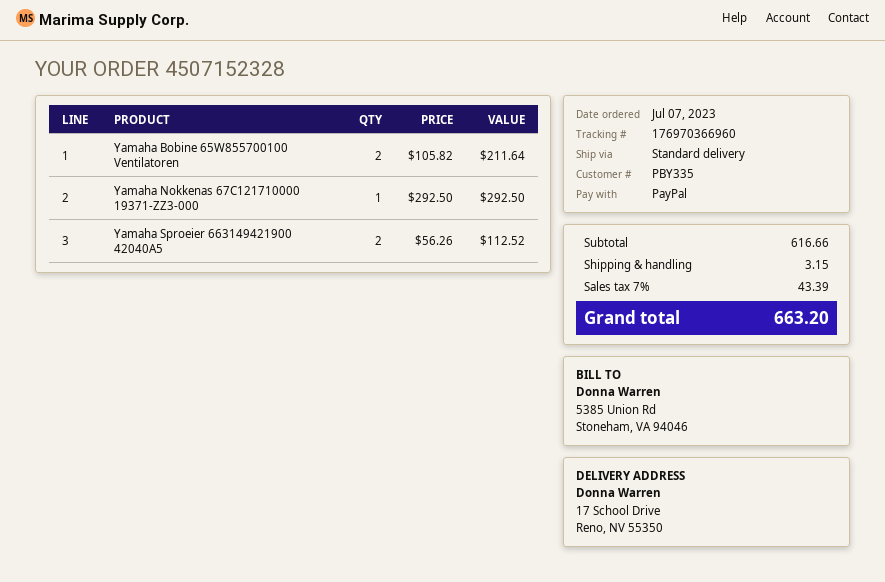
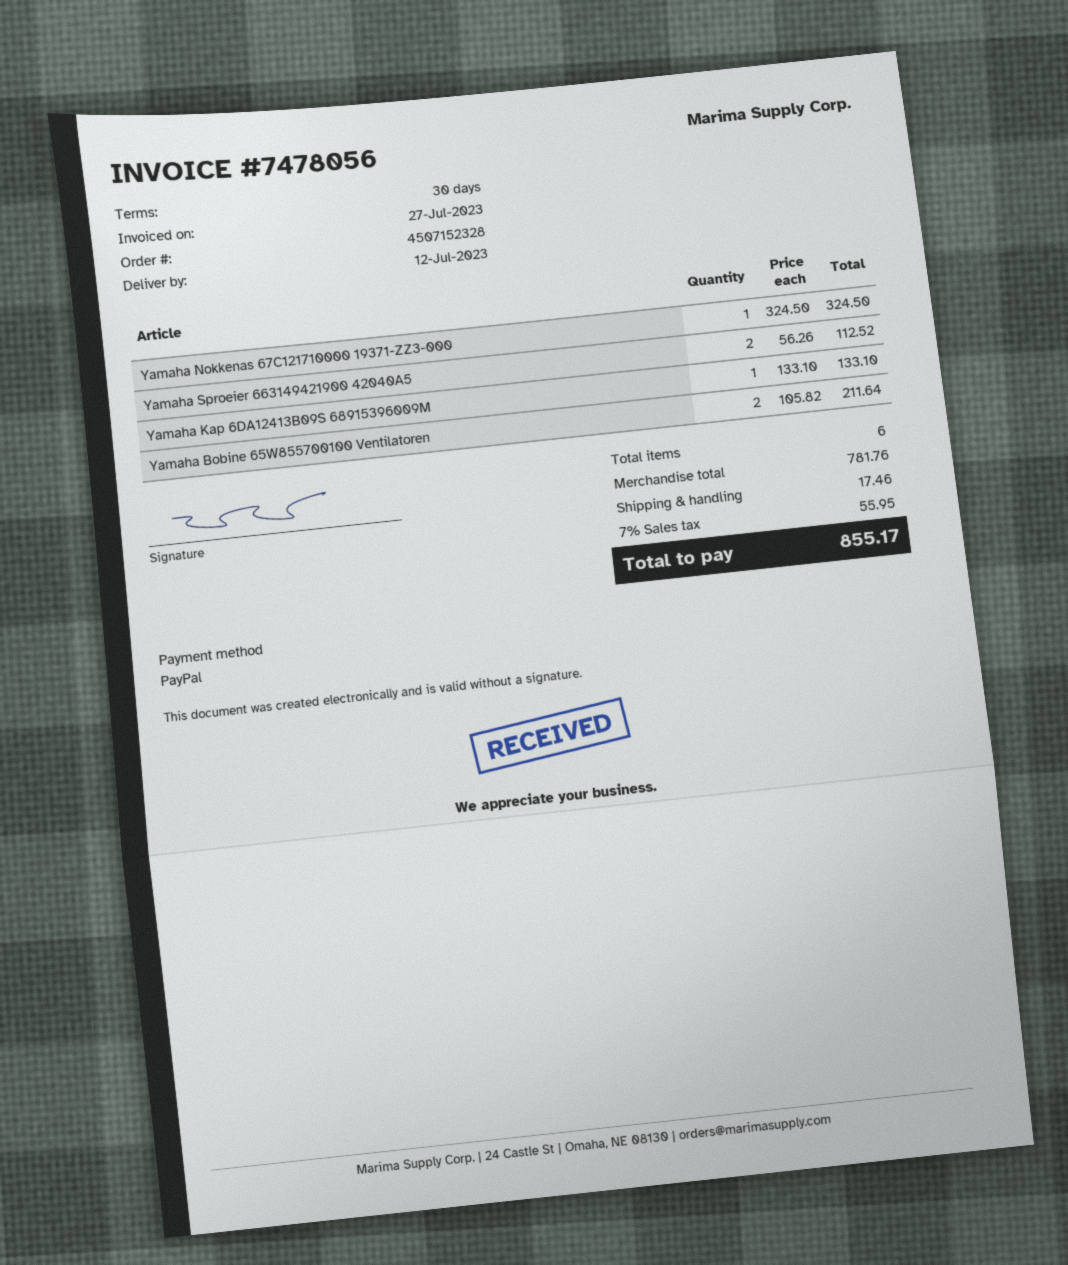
Yamaha Nokkenas 67C121710000 19371-ZZ3-000: 1 x 292.50 = 292.50 -> 1 x 324.50 = 324.50
Yamaha Kap 6DA12413B09S 68915396009M: none -> 1 x 133.10 = 133.10
subtotal: 616.66 -> 781.76
shipping: 3.15 -> 17.46
tax: 7% = 43.39 -> 7% = 55.95
total: 663.20 -> 855.17

